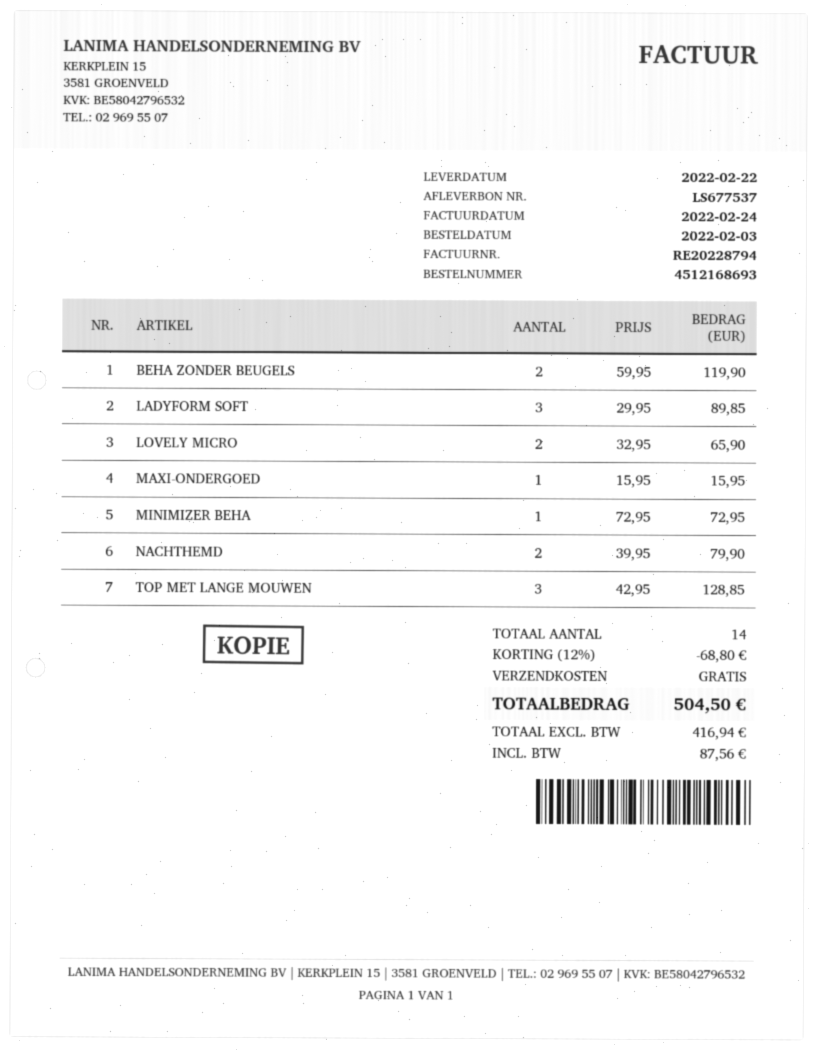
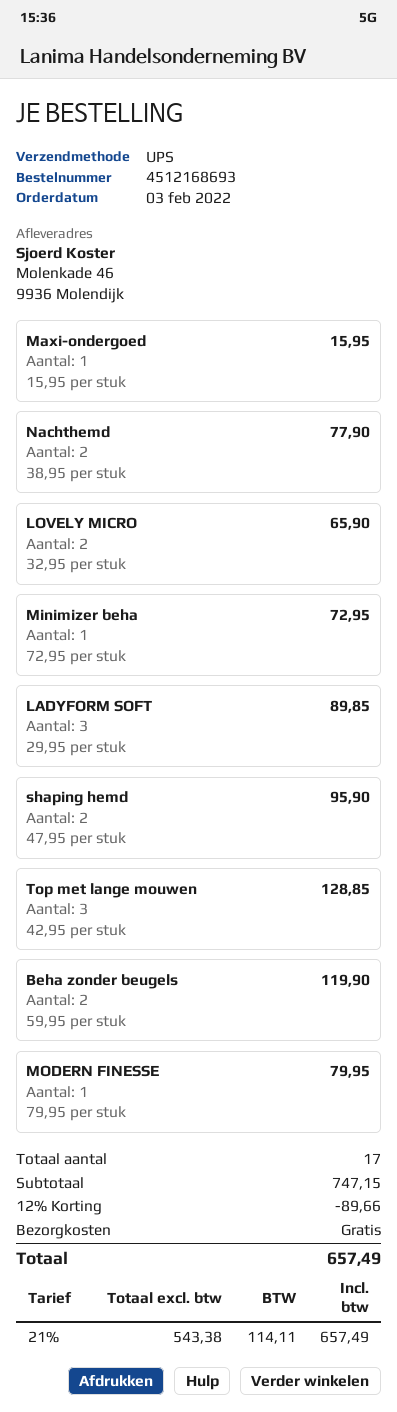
NACHTHEMD: 2 x 39.95 = 79.90 -> 2 x 38.95 = 77.90
shaping hemd: none -> 2 x 47.95 = 95.90
MODERN FINESSE: none -> 1 x 79.95 = 79.95
total quantity: 14 -> 17
discount: 12% = 68.80 -> 12% = 89.66
net: 416.94 -> 543.38
tax: 87.56 -> 114.11
total: 504.50 -> 657.49

